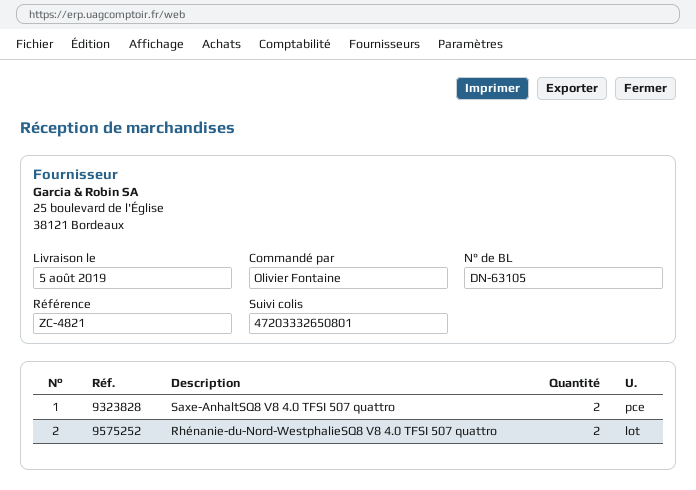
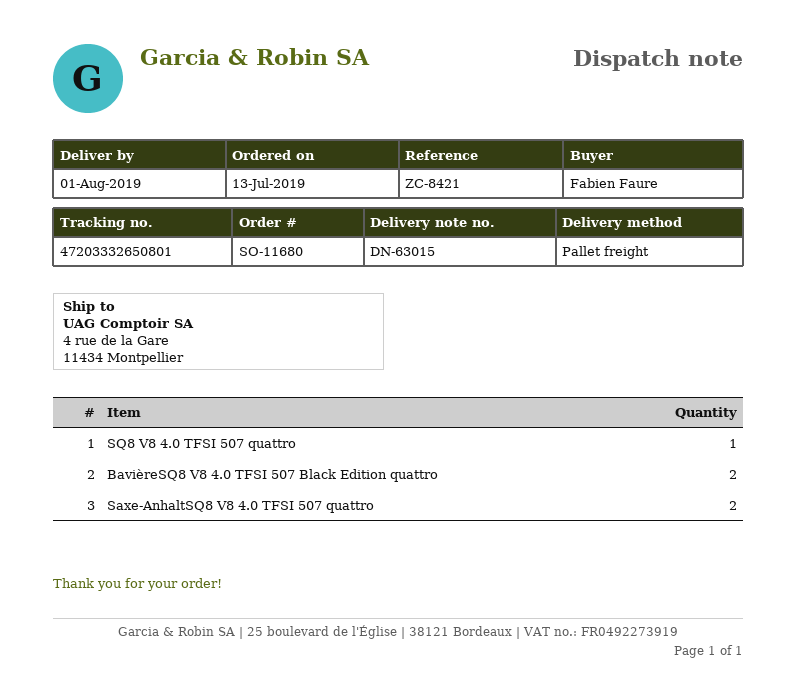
delivery note number: DN-63105 -> DN-63015
delivery date: 2019-08-05 -> 2019-08-01
reference: ZC-4821 -> ZC-8421
ordered by: Olivier Fontaine -> Fabien Faure
Rhénanie-du-Nord-WestphalieSQ8 V8 4.0 TFSI 507 quattro: 2 -> none
SQ8 V8 4.0 TFSI 507 quattro: none -> 1
BavièreSQ8 V8 4.0 TFSI 507 Black Edition quattro: none -> 2

